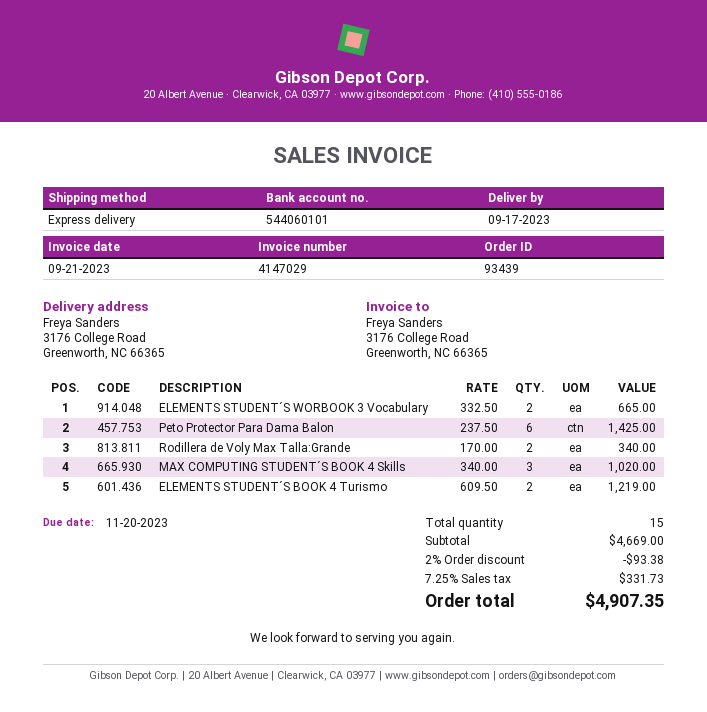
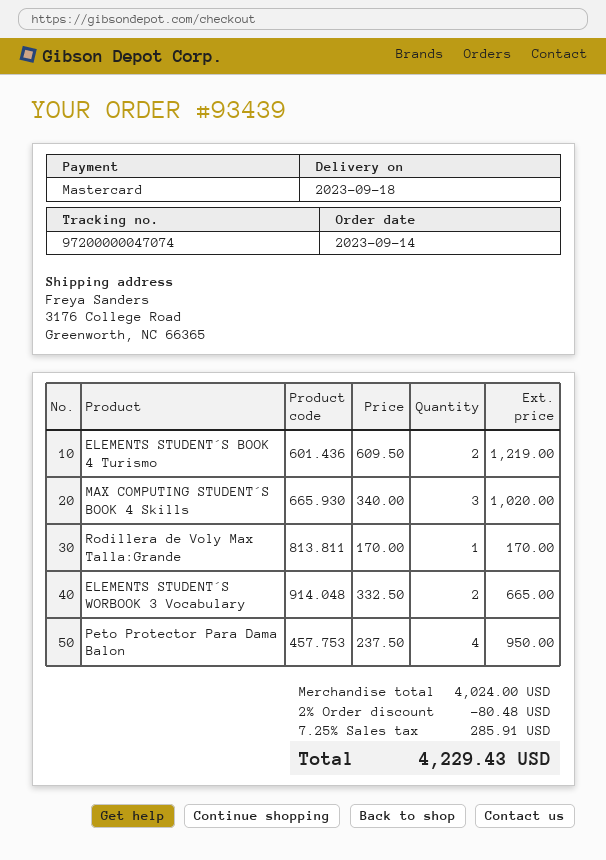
delivery date: 2023-09-17 -> 2023-09-18
Peto Protector Para Dama Balon: 6 x 237.50 = 1425.00 -> 4 x 237.50 = 950.00
Rodillera de Voly Max Talla:Grande: 2 x 170.00 = 340.00 -> 1 x 170.00 = 170.00
subtotal: 4669.00 -> 4024.00
discount: 2% = 93.38 -> 2% = 80.48
tax: 7.25% = 331.73 -> 7.25% = 285.91
total: 4907.35 -> 4229.43

